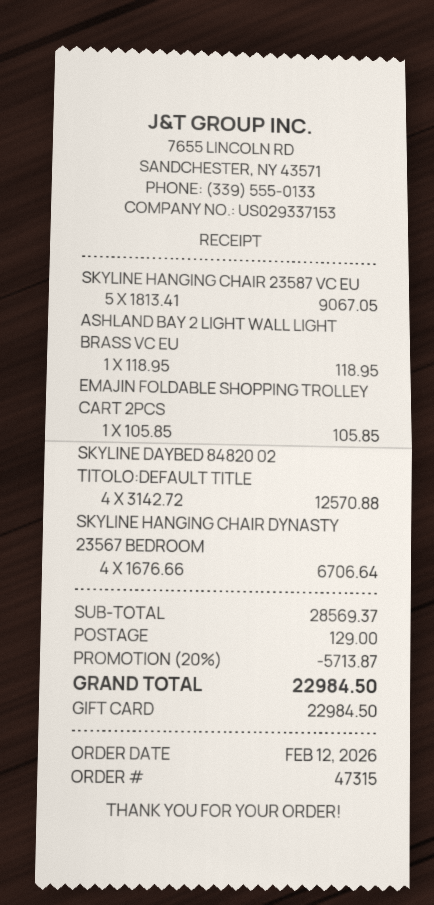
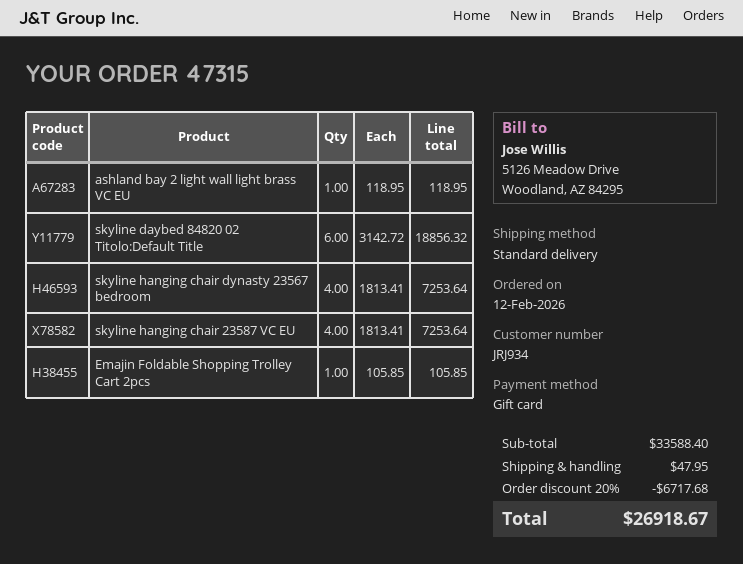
SKYLINE HANGING CHAIR 23587 VC EU: 5 x 1813.41 = 9067.05 -> 4 x 1813.41 = 7253.64
SKYLINE DAYBED 84820 02 TITOLO:DEFAULT TITLE: 4 x 3142.72 = 12570.88 -> 6 x 3142.72 = 18856.32
SKYLINE HANGING CHAIR DYNASTY 23567 BEDROOM: 4 x 1676.66 = 6706.64 -> 4 x 1813.41 = 7253.64
subtotal: 28569.37 -> 33588.40
discount: 20% = 5713.87 -> 20% = 6717.68
shipping: 129.00 -> 47.95
total: 22984.50 -> 26918.67

